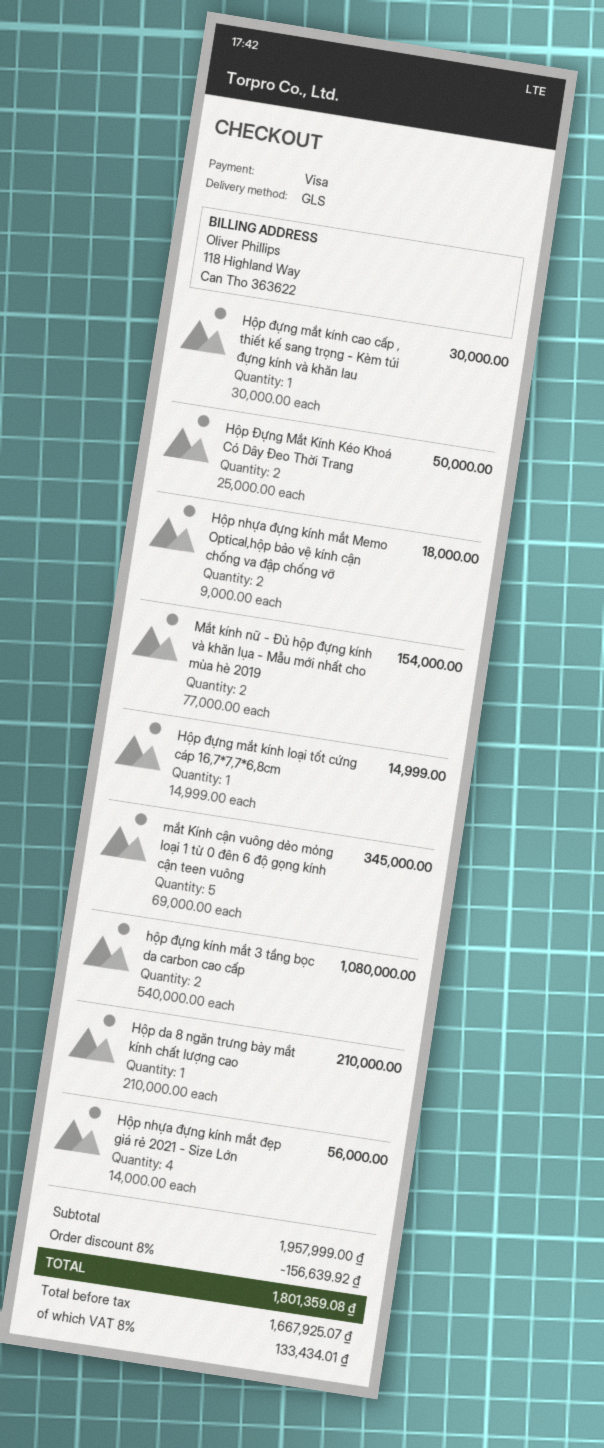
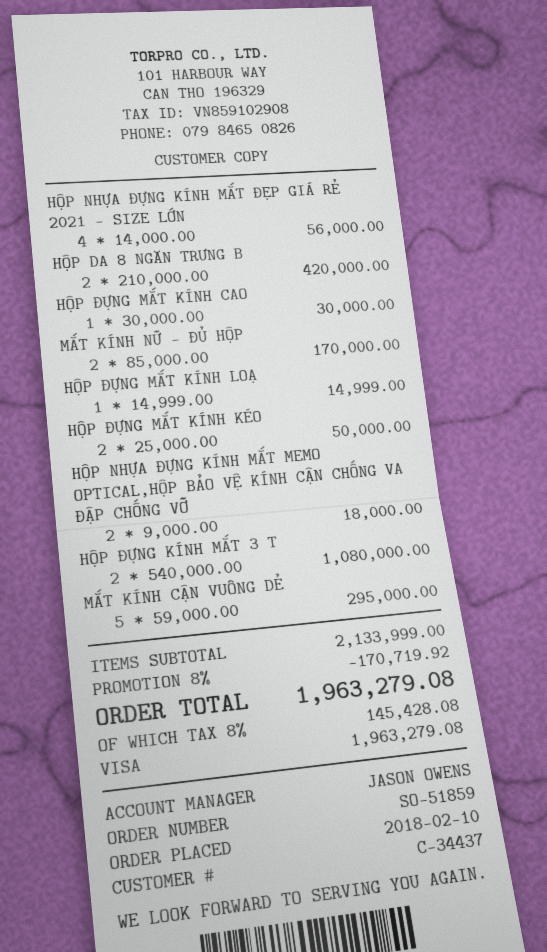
Mắt kính nữ - Đủ hộp đựng kính và khăn lụa - Mẫu mới nhất cho mùa hè 2019: 2 x 77000.00 = 154000.00 -> 2 x 85000.00 = 170000.00
mắt Kính cận vuông dẻo mỏng loại 1 từ 0 đên 6 độ gọng kính cận teen vuông: 5 x 69000.00 = 345000.00 -> 5 x 59000.00 = 295000.00
Hộp da 8 ngăn trưng bày mắt kính chất lượng cao: 1 x 210000.00 = 210000.00 -> 2 x 210000.00 = 420000.00
subtotal: 1957999.00 -> 2133999.00
discount: 8% = 156639.92 -> 8% = 170719.92
tax: 8% = 133434.01 -> 8% = 145428.08
total: 1801359.08 -> 1963279.08

